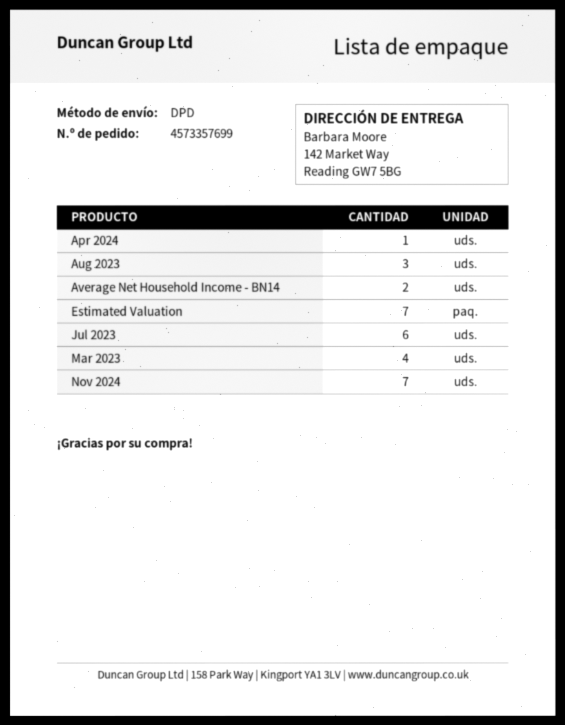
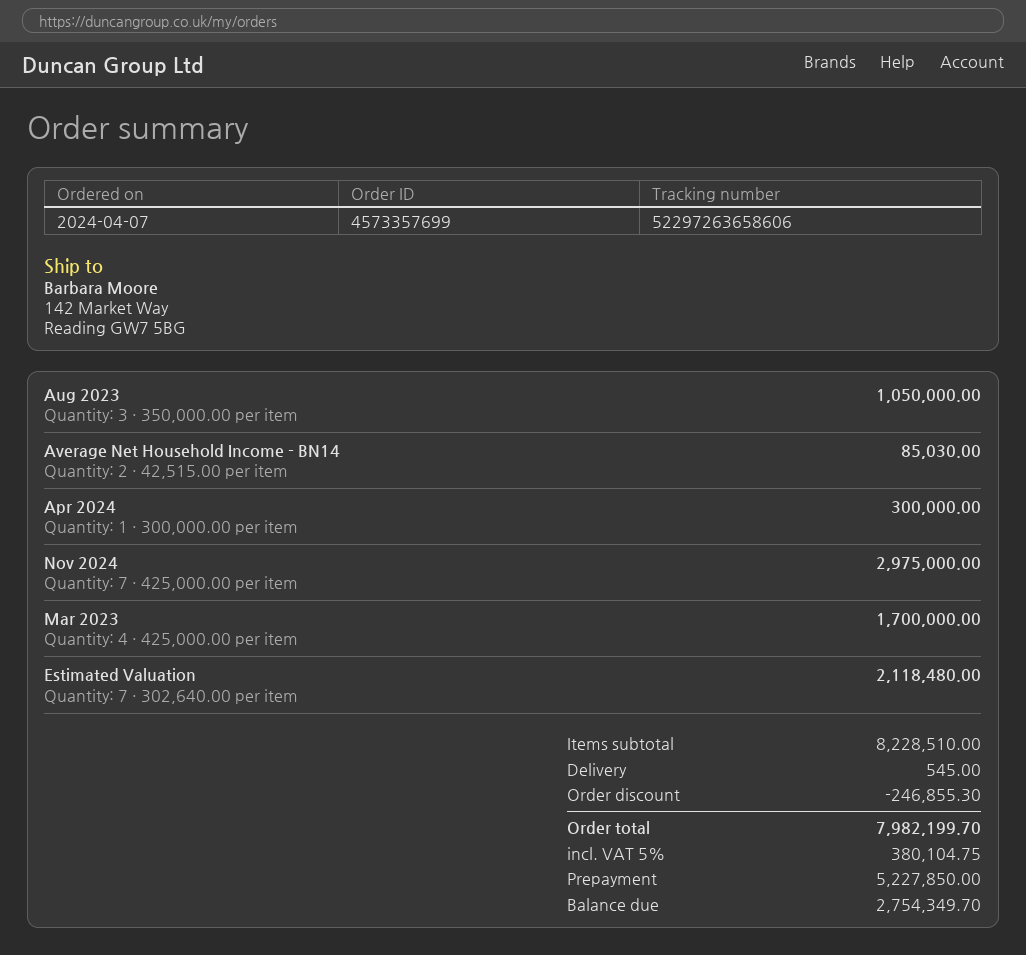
Jul 2023: 6 -> none

